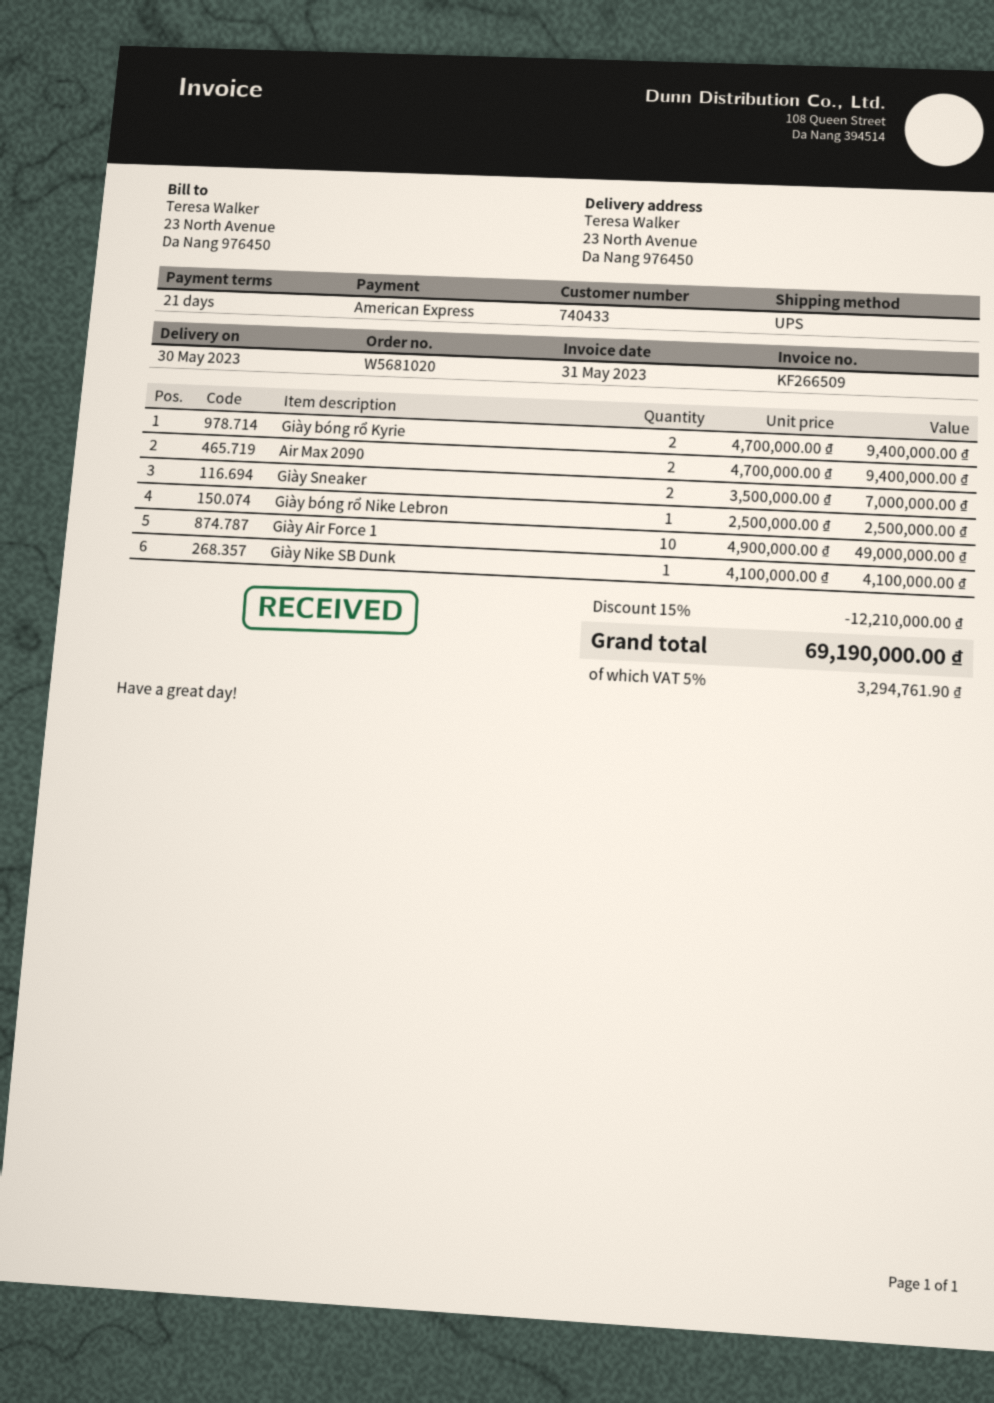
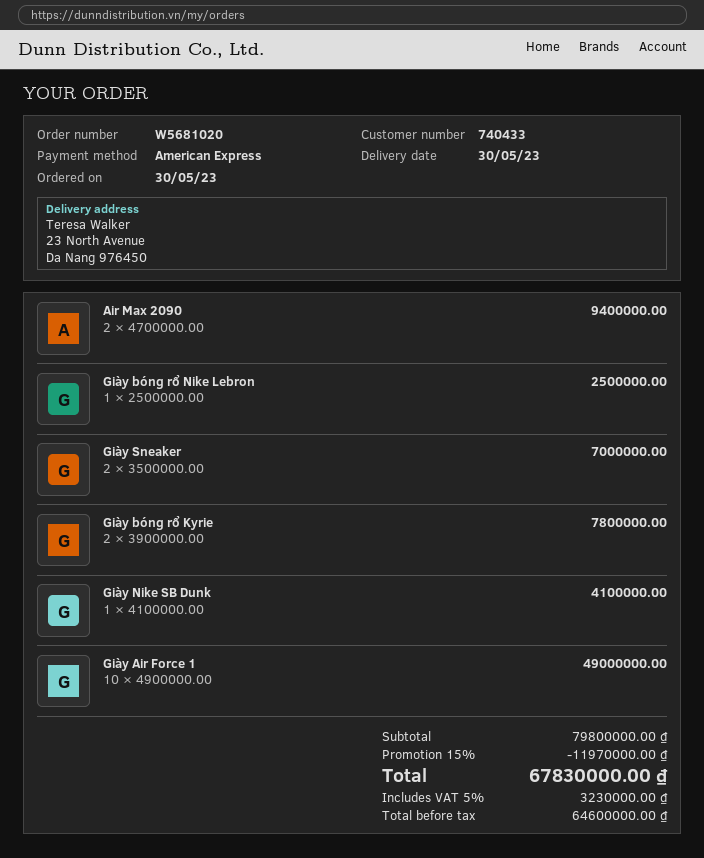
Giày bóng rổ Kyrie: 2 x 4700000.00 = 9400000.00 -> 2 x 3900000.00 = 7800000.00
discount: 15% = 12210000.00 -> 15% = 11970000.00
tax: 5% = 3294761.90 -> 5% = 3230000.00
total: 69190000.00 -> 67830000.00

